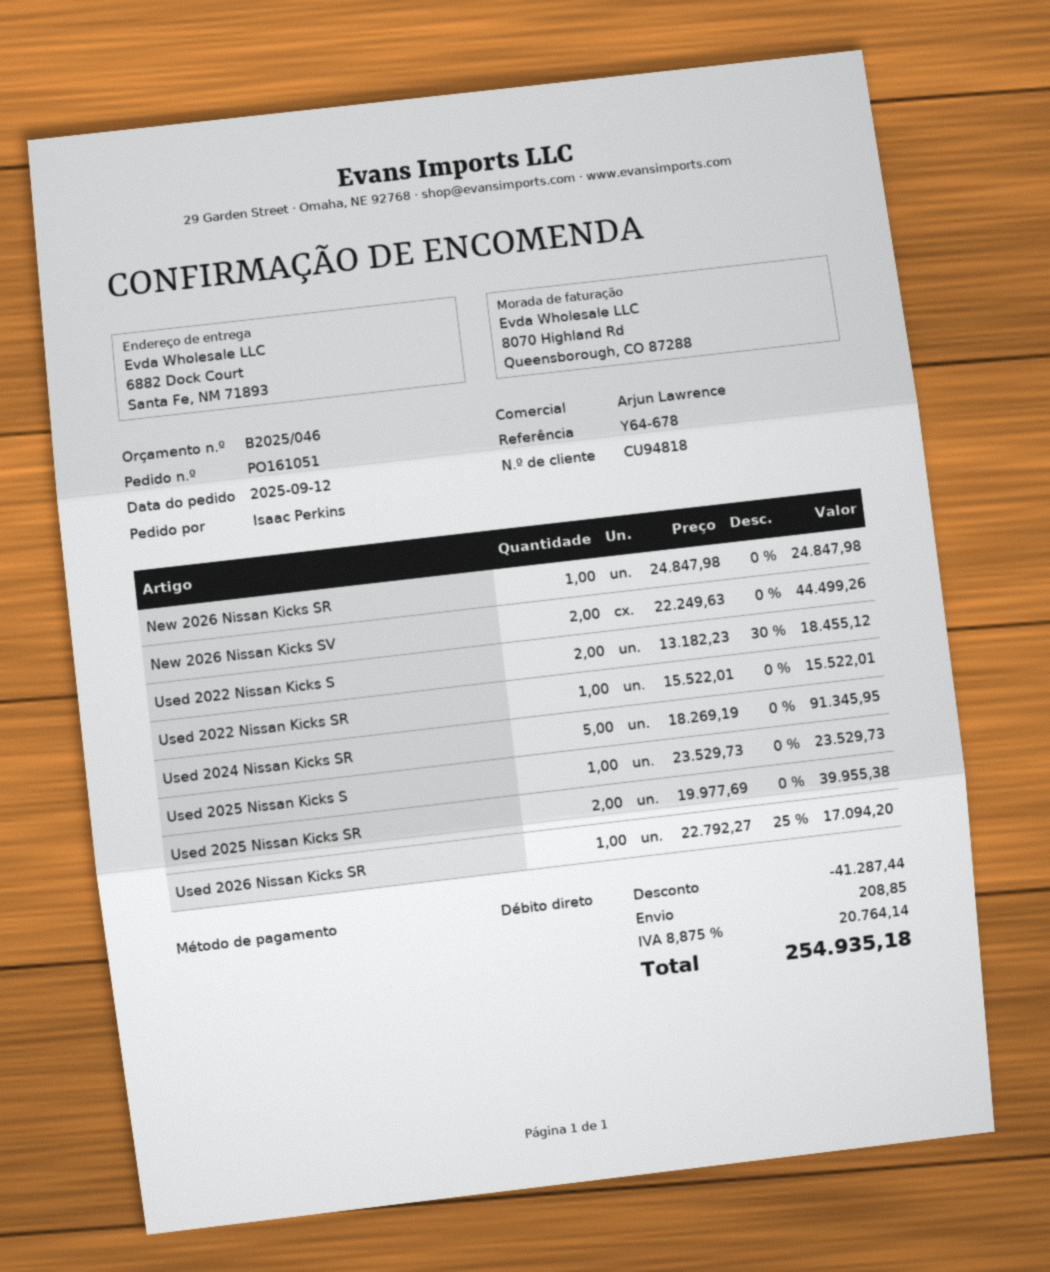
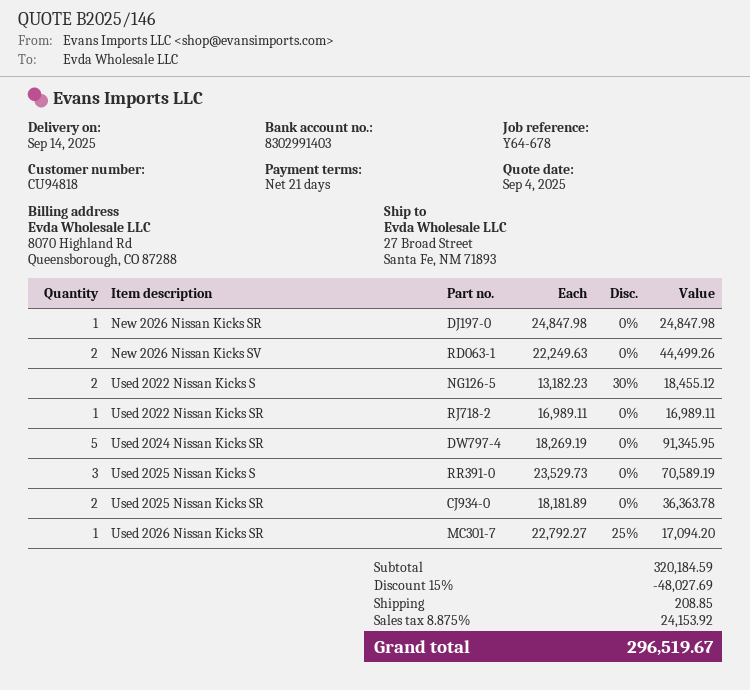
quote number: B2025/046 -> B2025/146
ship to: 6882 Dock Court, Santa Fe, NM 71893 -> 27 Broad Street, Santa Fe, NM 71893
Used 2022 Nissan Kicks SR: 1 x 15522.01 = 15522.01 -> 1 x 16989.11 = 16989.11
Used 2025 Nissan Kicks S: 1 x 23529.73 = 23529.73 -> 3 x 23529.73 = 70589.19
Used 2025 Nissan Kicks SR: 2 x 19977.69 = 39955.38 -> 2 x 18181.89 = 36363.78
discount: 41287.44 -> 48027.69
tax: 8.875% = 20764.14 -> 8.875% = 24153.92
total: 254935.18 -> 296519.67

